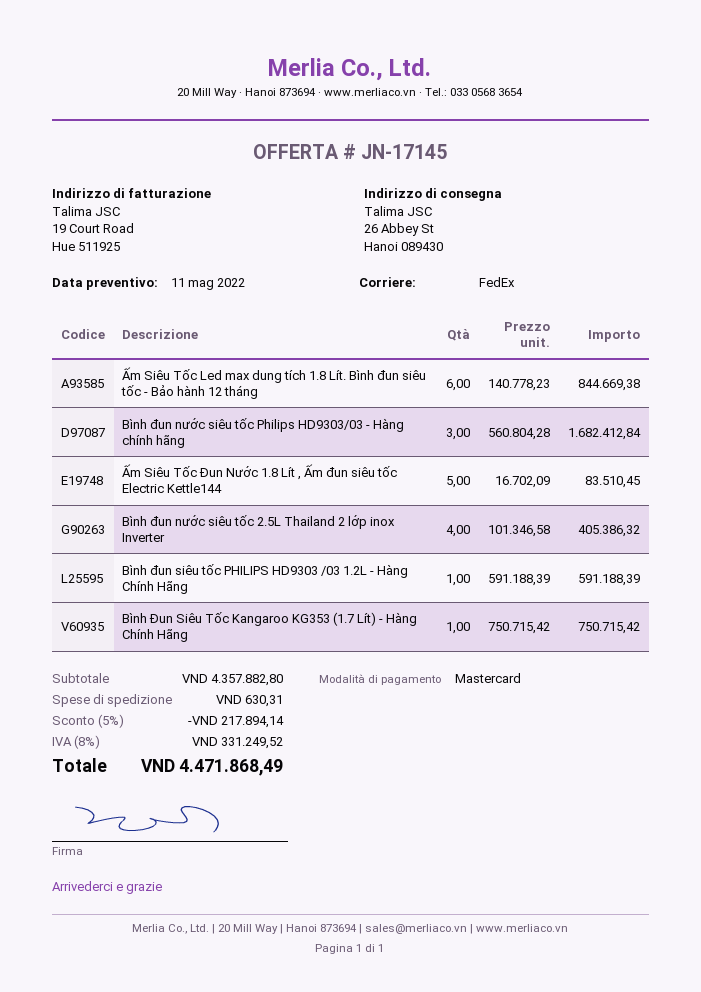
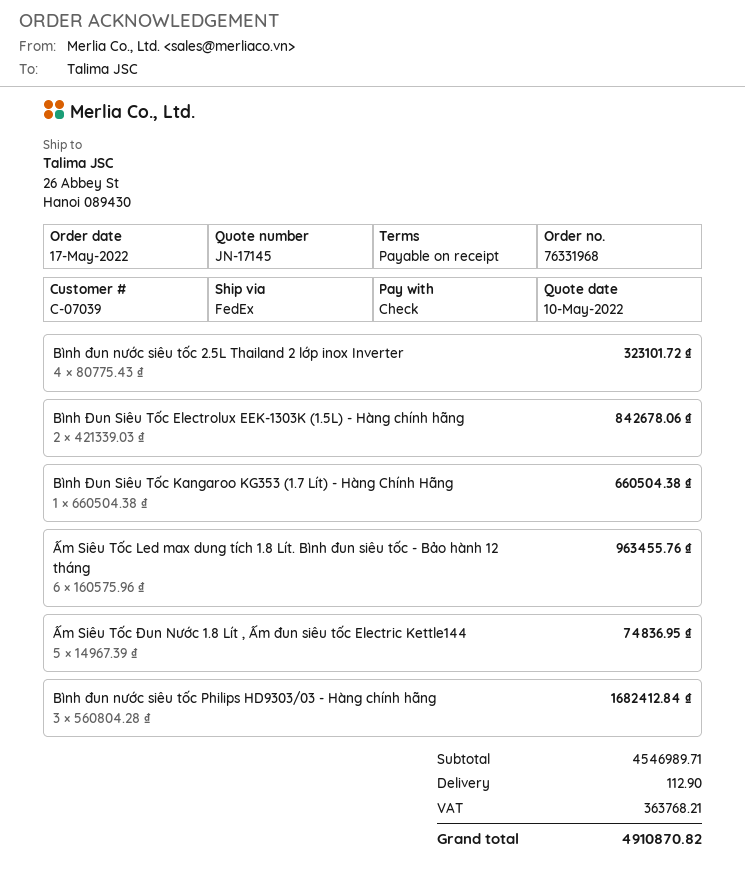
quote date: 2022-05-11 -> 2022-05-10
payment method: Mastercard -> cheque
Ấm Siêu Tốc Led max dung tích 1.8 Lít. Bình đun siêu tốc - Bảo hành 12 tháng: 6 x 140778.23 = 844669.38 -> 6 x 160575.96 = 963455.76
Ấm Siêu Tốc Đun Nước 1.8 Lít , Ấm đun siêu tốc Electric Kettle144: 5 x 16702.09 = 83510.45 -> 5 x 14967.39 = 74836.95
Bình đun nước siêu tốc 2.5L Thailand 2 lớp inox Inverter: 4 x 101346.58 = 405386.32 -> 4 x 80775.43 = 323101.72
Bình đun siêu tốc PHILIPS HD9303 /03 1.2L - Hàng Chính Hãng: 1 x 591188.39 = 591188.39 -> none
Bình Đun Siêu Tốc Kangaroo KG353 (1.7 Lít) - Hàng Chính Hãng: 1 x 750715.42 = 750715.42 -> 1 x 660504.38 = 660504.38
Bình Đun Siêu Tốc Electrolux EEK-1303K (1.5L) - Hàng chính hãng: none -> 2 x 421339.03 = 842678.06
subtotal: 4357882.80 -> 4546989.71
discount: 5% = 217894.14 -> none
shipping: 630.31 -> 112.90
tax: 331249.52 -> 363768.21
total: 4471868.49 -> 4910870.82

